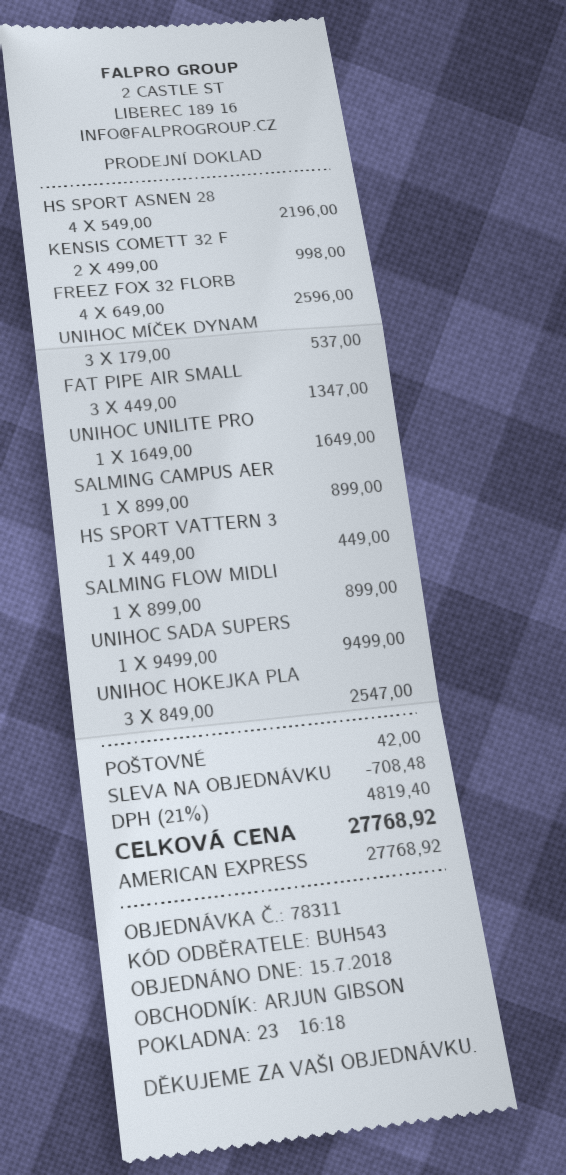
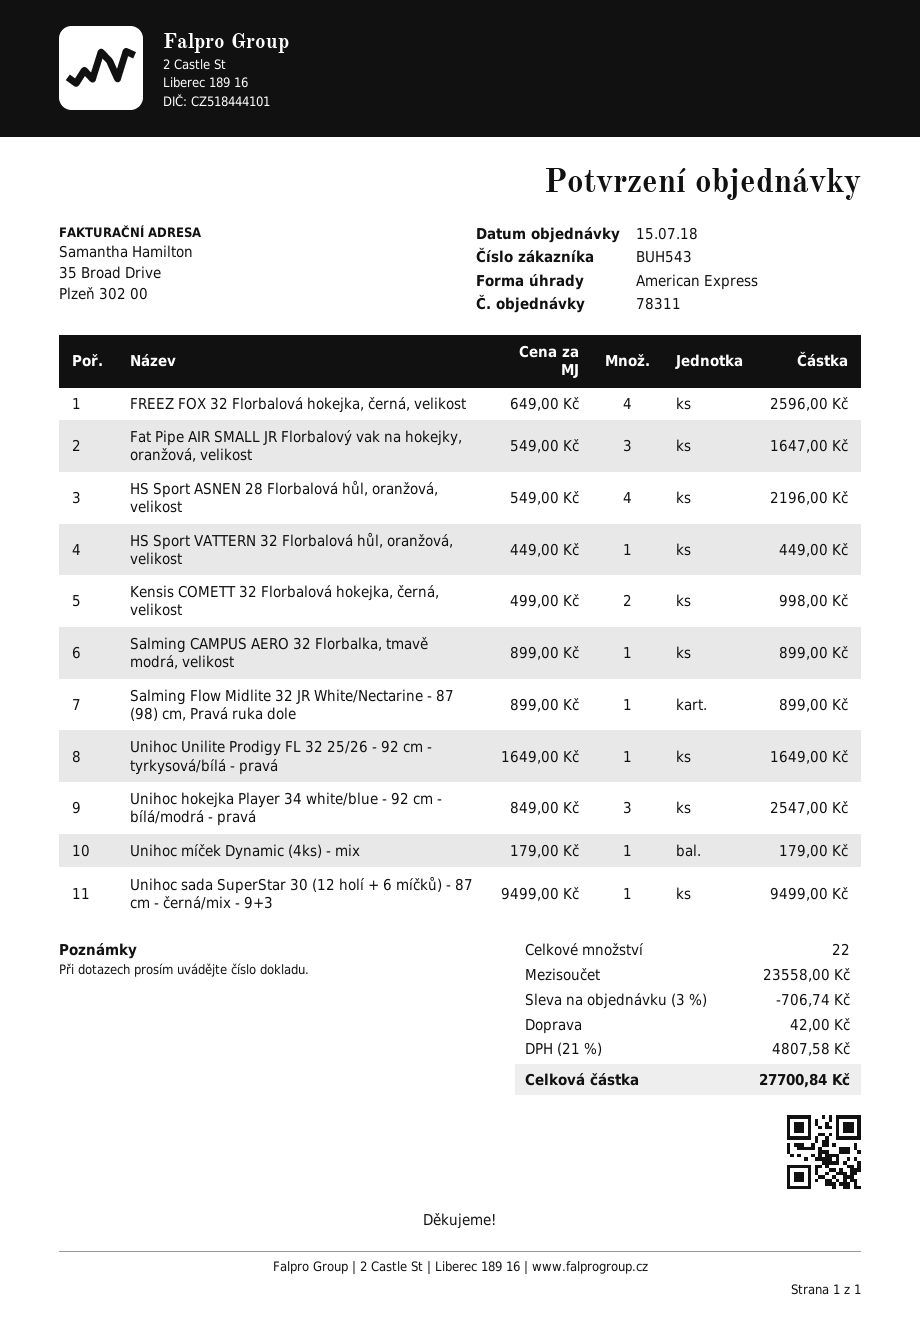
UNIHOC MÍČEK DYNAM: 3 x 179.00 = 537.00 -> 1 x 179.00 = 179.00
FAT PIPE AIR SMALL: 3 x 449.00 = 1347.00 -> 3 x 549.00 = 1647.00
discount: 708.48 -> 706.74
tax: 21% = 4819.40 -> 21% = 4807.58
total: 27768.92 -> 27700.84

